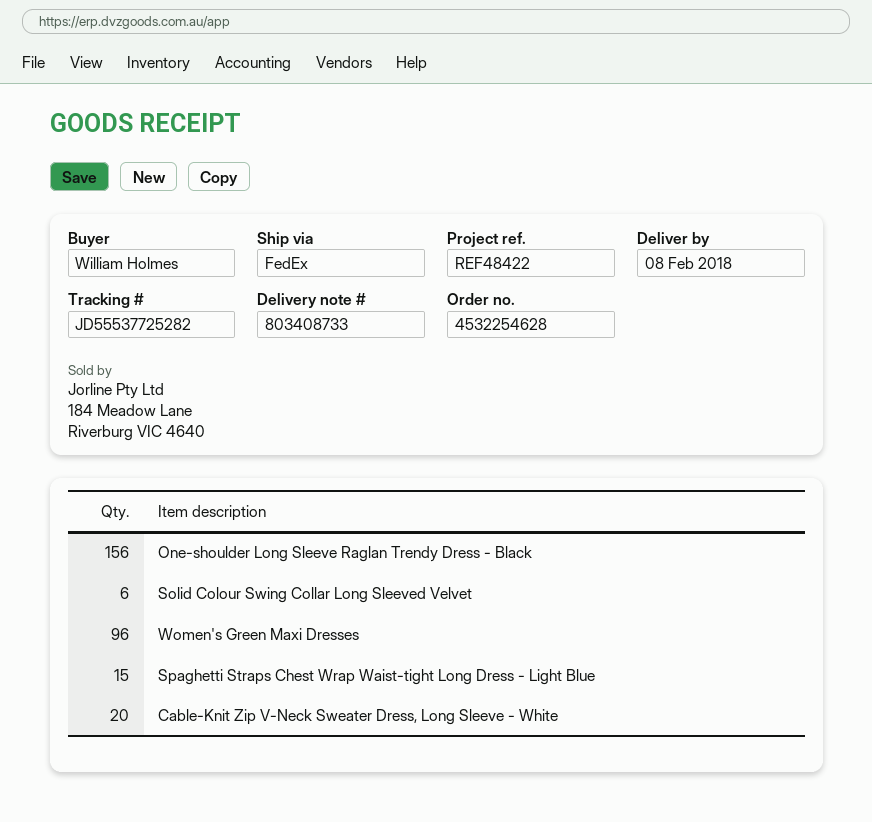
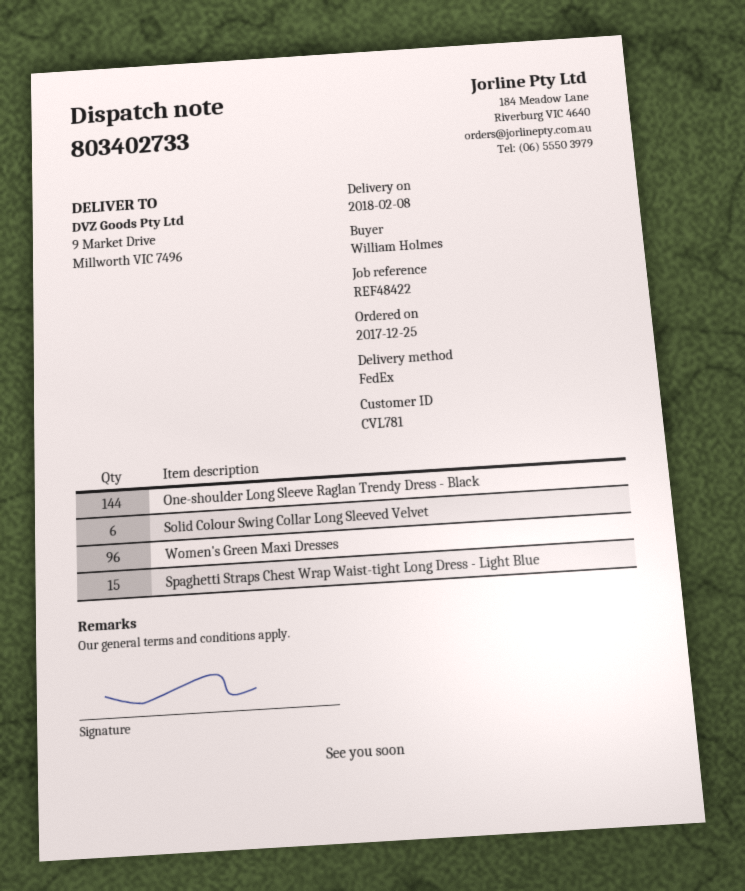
delivery note number: 803408733 -> 803402733
One-shoulder Long Sleeve Raglan Trendy Dress - Black: 156 -> 144
Cable-Knit Zip V-Neck Sweater Dress, Long Sleeve - White: 20 -> none

